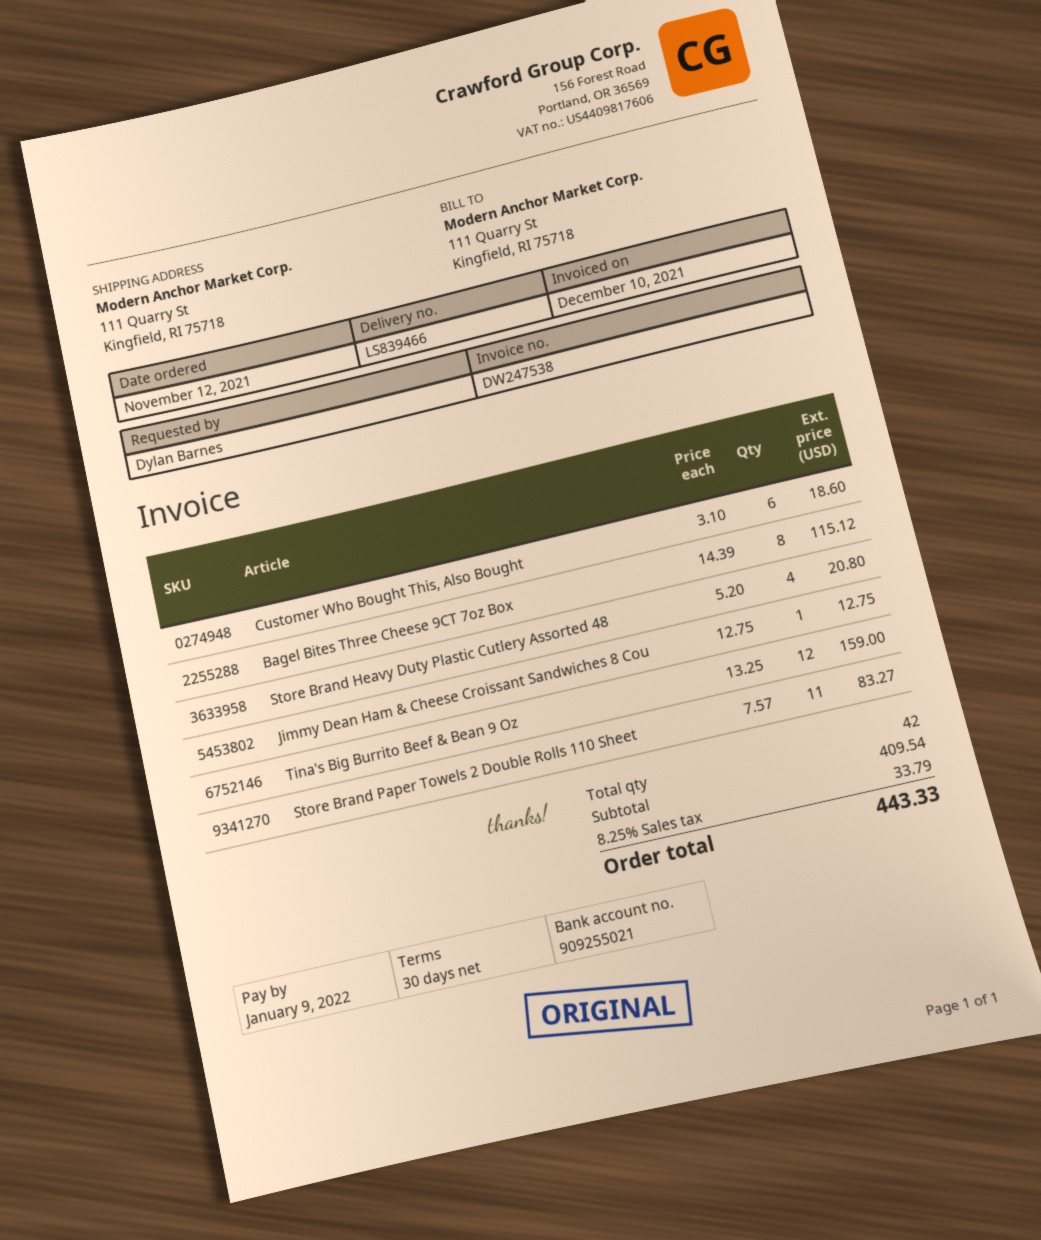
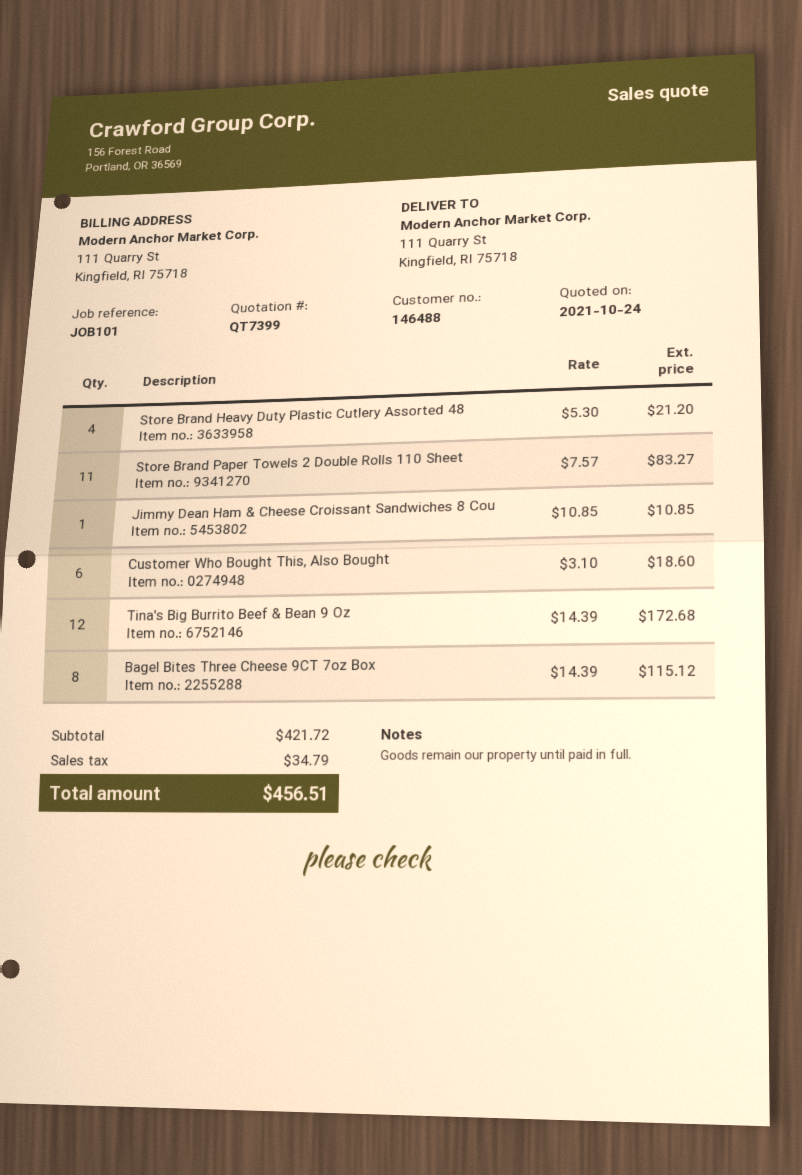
Store Brand Heavy Duty Plastic Cutlery Assorted 48: 4 x 5.20 = 20.80 -> 4 x 5.30 = 21.20
Jimmy Dean Ham & Cheese Croissant Sandwiches 8 Cou: 1 x 12.75 = 12.75 -> 1 x 10.85 = 10.85
Tina's Big Burrito Beef & Bean 9 Oz: 12 x 13.25 = 159.00 -> 12 x 14.39 = 172.68
subtotal: 409.54 -> 421.72
tax: 33.79 -> 34.79
total: 443.33 -> 456.51

